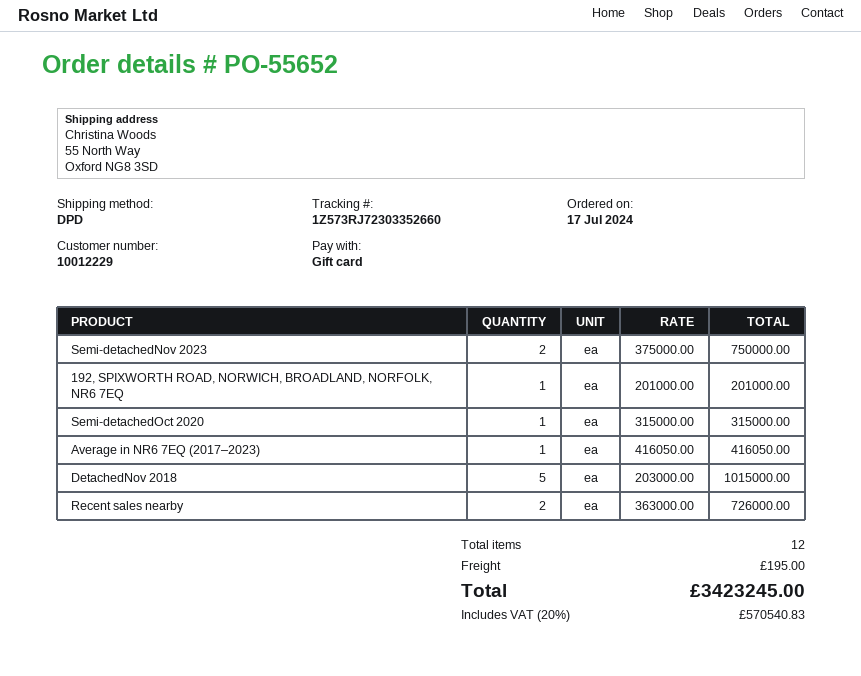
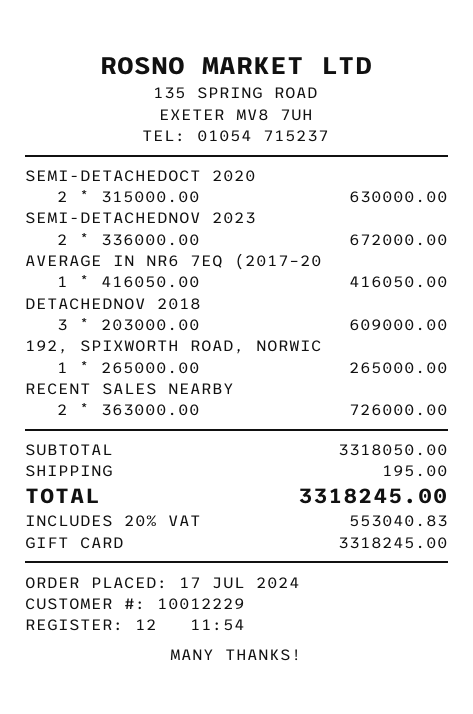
Semi-detachedNov 2023: 2 x 375000.00 = 750000.00 -> 2 x 336000.00 = 672000.00
192, SPIXWORTH ROAD, NORWICH, BROADLAND, NORFOLK, NR6 7EQ: 1 x 201000.00 = 201000.00 -> 1 x 265000.00 = 265000.00
Semi-detachedOct 2020: 1 x 315000.00 = 315000.00 -> 2 x 315000.00 = 630000.00
DetachedNov 2018: 5 x 203000.00 = 1015000.00 -> 3 x 203000.00 = 609000.00
tax: 20% = 570540.83 -> 20% = 553040.83
total: 3423245.00 -> 3318245.00

